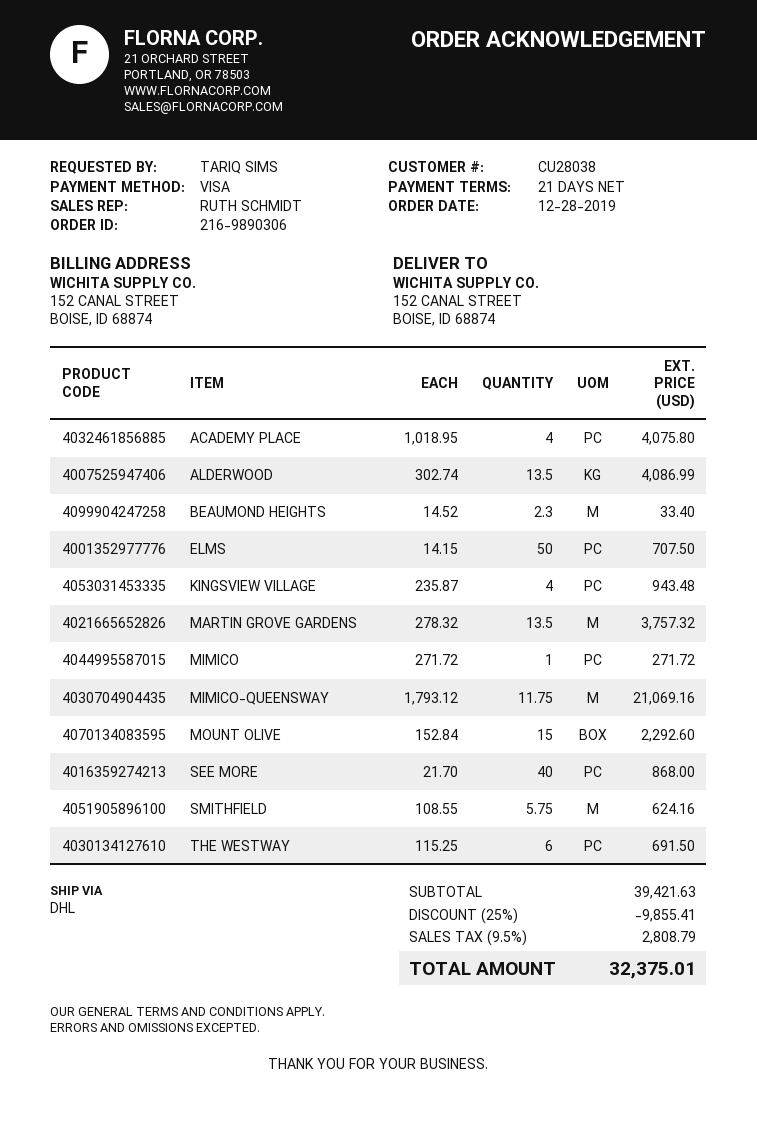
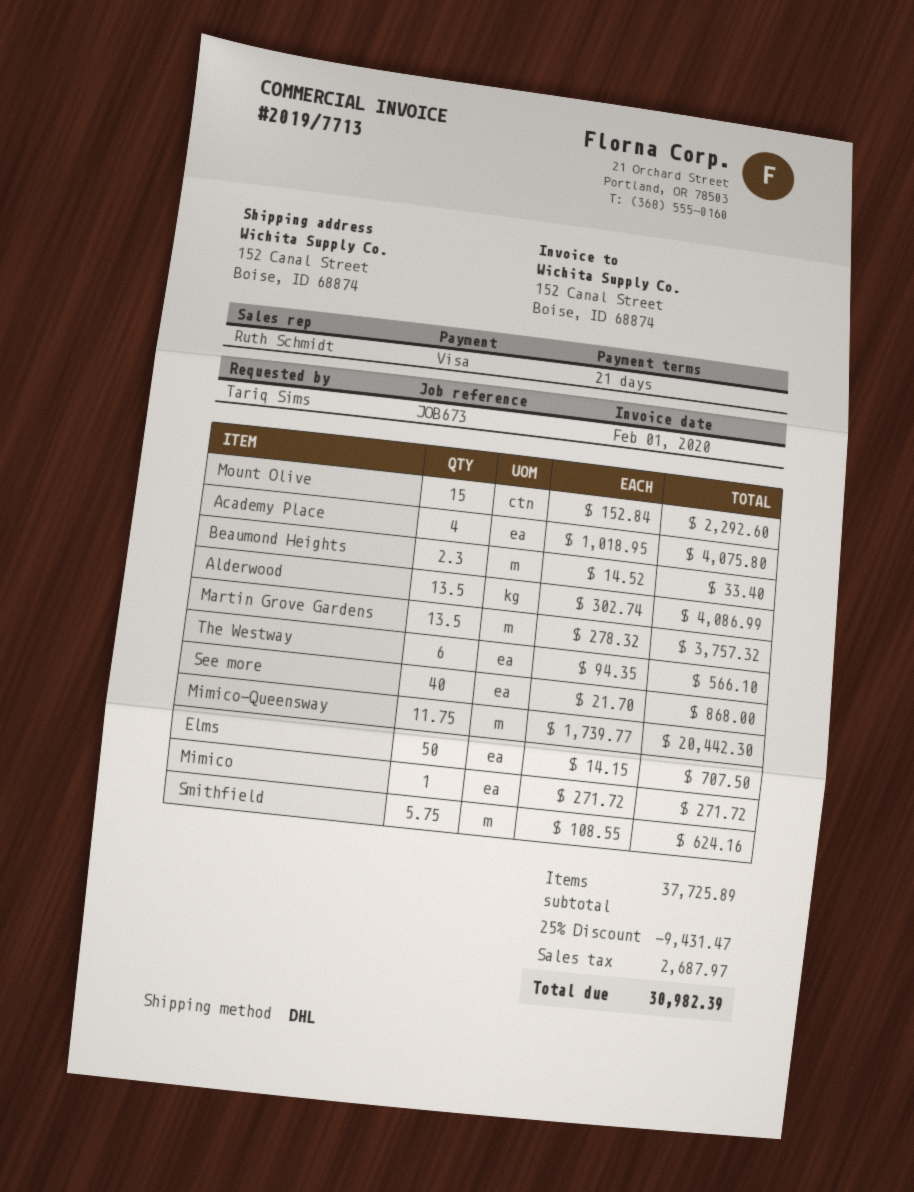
KINGSVIEW VILLAGE: 4 x 235.87 = 943.48 -> none
MIMICO-QUEENSWAY: 11.75 x 1793.12 = 21069.16 -> 11.75 x 1739.77 = 20442.30
THE WESTWAY: 6 x 115.25 = 691.50 -> 6 x 94.35 = 566.10
subtotal: 39421.63 -> 37725.89
discount: 25% = 9855.41 -> 25% = 9431.47
tax: 2808.79 -> 2687.97
total: 32375.01 -> 30982.39

